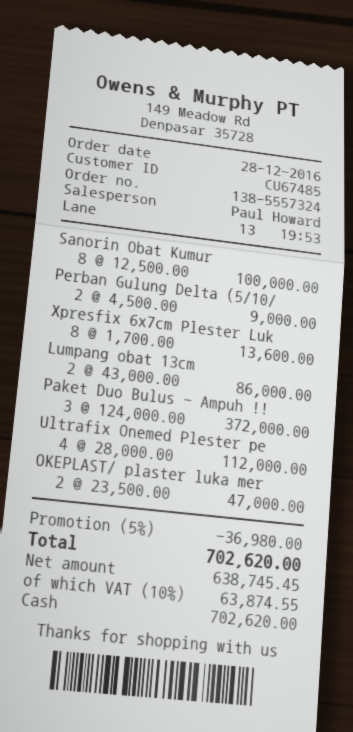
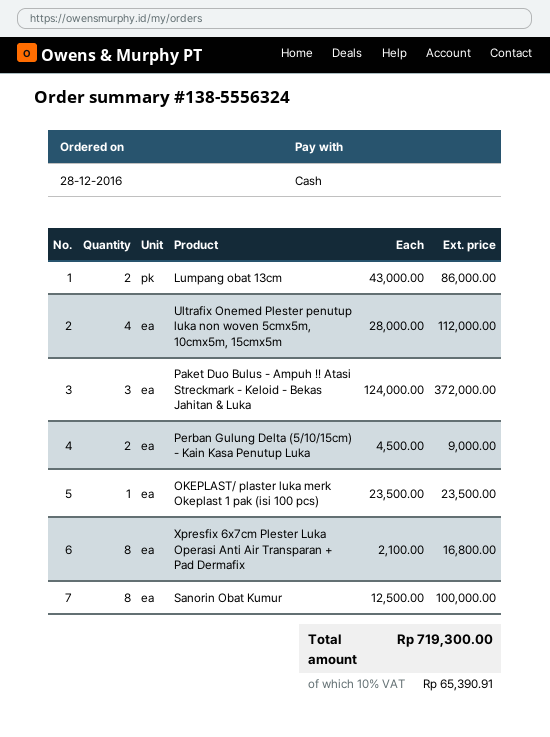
order number: 138-5557324 -> 138-5556324
Xpresfix 6x7cm Plester Luk: 8 x 1700.00 = 13600.00 -> 8 x 2100.00 = 16800.00
OKEPLAST/ plaster luka mer: 2 x 23500.00 = 47000.00 -> 1 x 23500.00 = 23500.00
discount: 5% = 36980.00 -> none
tax: 10% = 63874.55 -> 10% = 65390.91
total: 702620.00 -> 719300.00

